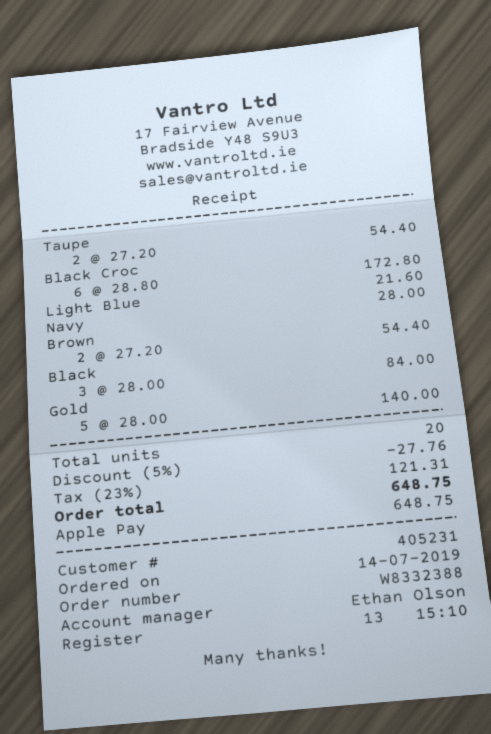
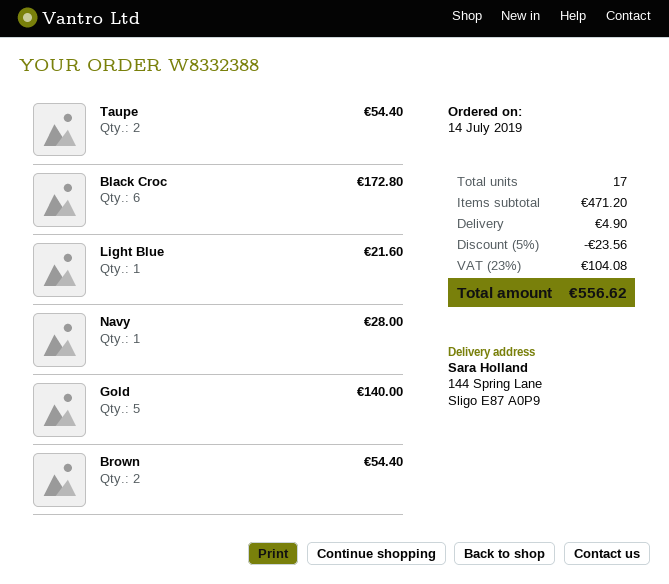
Black: 3 for 84.00 -> none
total quantity: 20 -> 17
discount: 5% = 27.76 -> 5% = 23.56
shipping: none -> 4.90
tax: 23% = 121.31 -> 23% = 104.08
total: 648.75 -> 556.62

